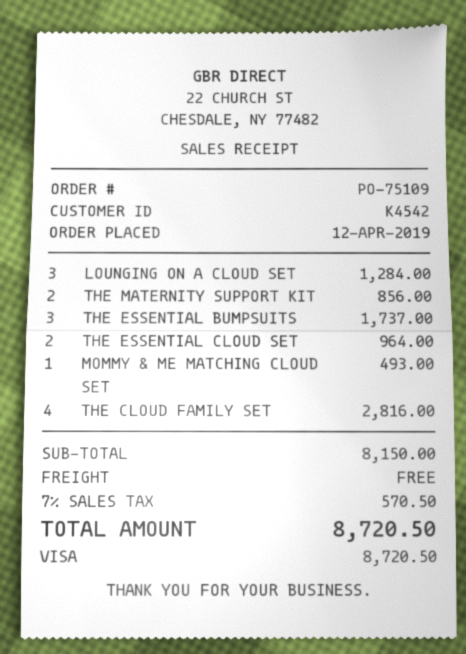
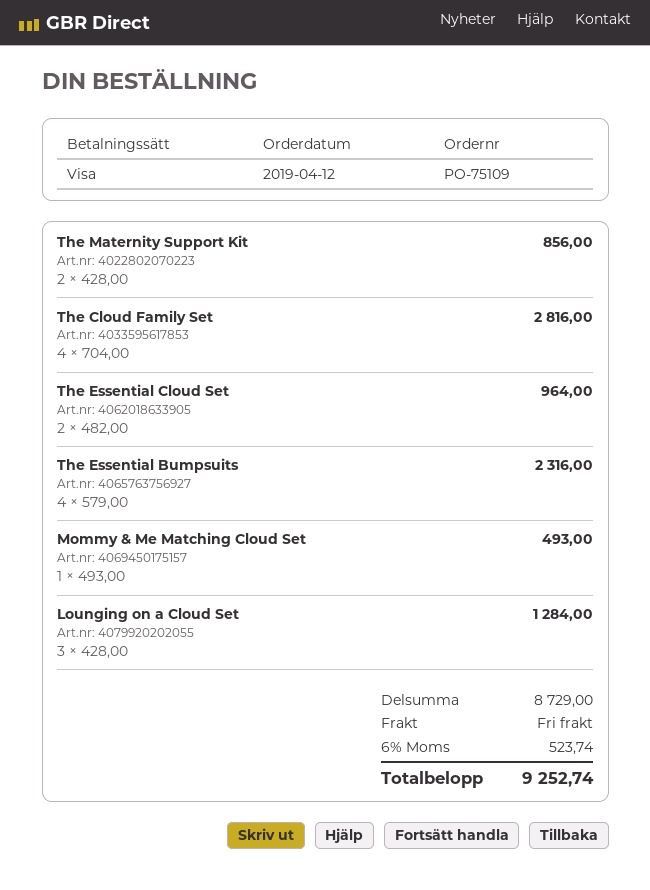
THE ESSENTIAL BUMPSUITS: 3 for 1737.00 -> 4 for 2316.00
subtotal: 8150.00 -> 8729.00
tax: 7% = 570.50 -> 6% = 523.74
total: 8720.50 -> 9252.74

